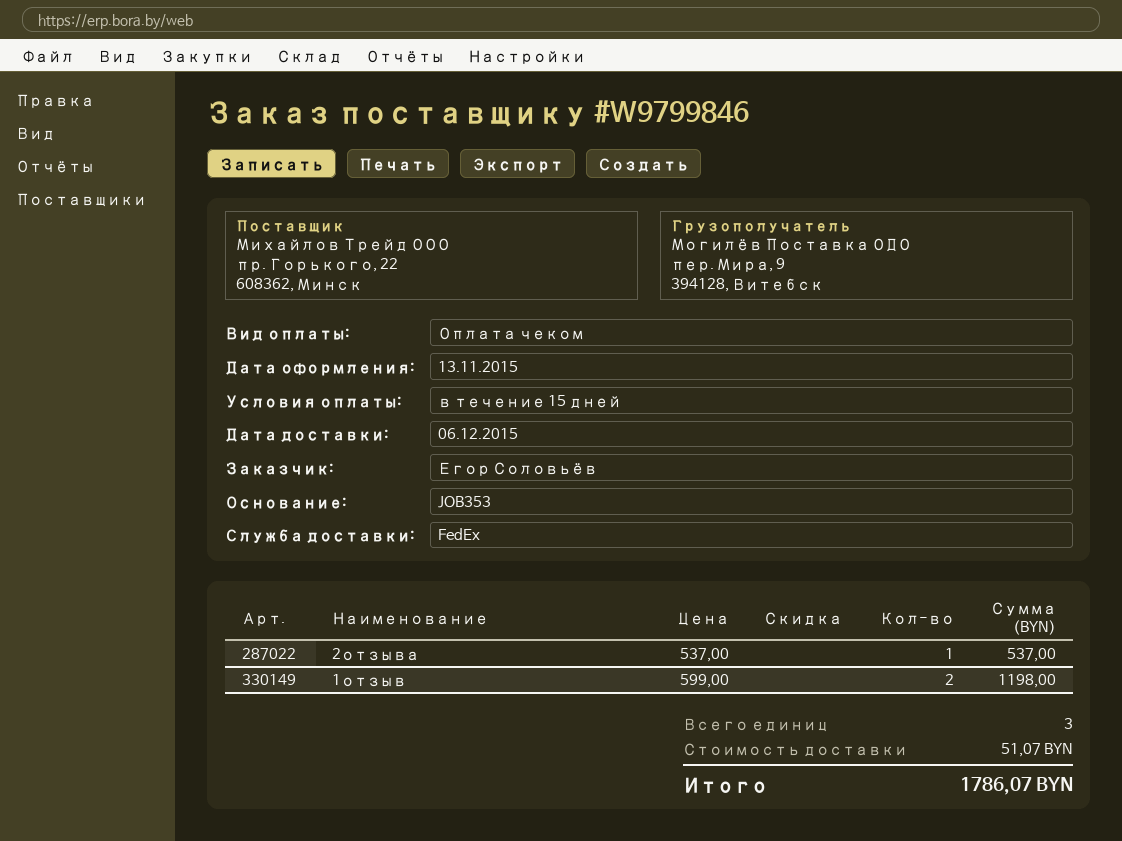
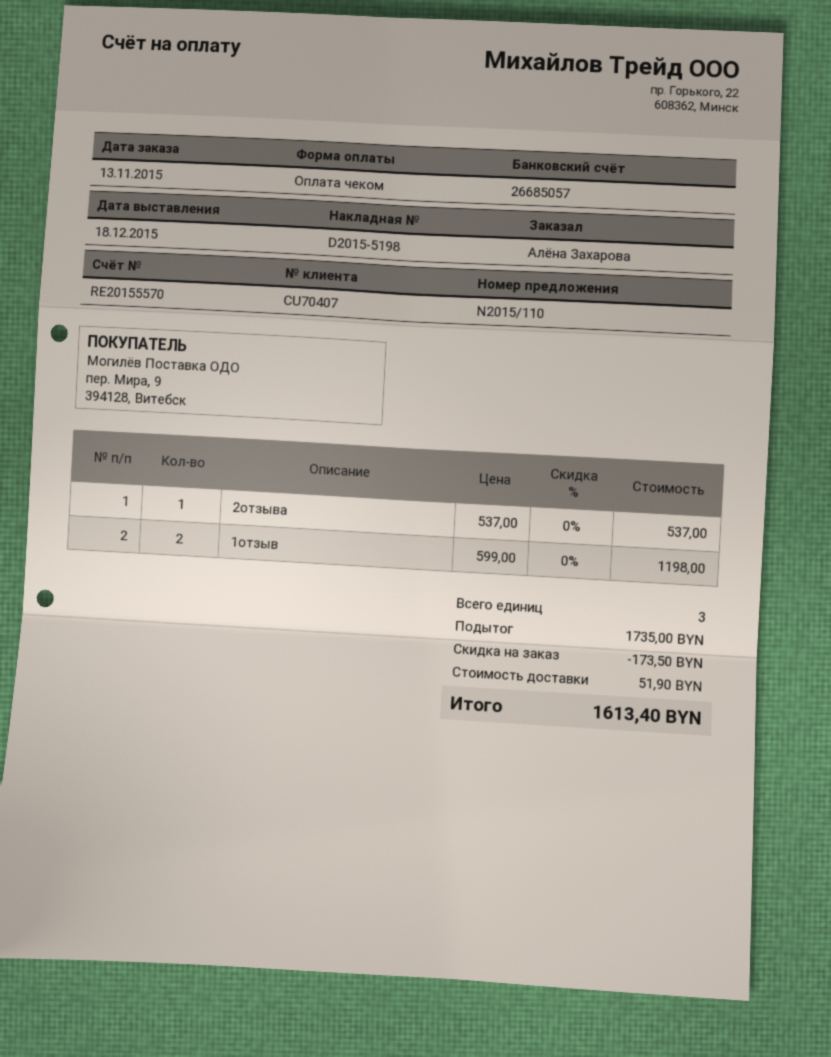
ordered by: Егор Соловьёв -> Алёна Захарова
discount: none -> 173.50
shipping: 51.07 -> 51.90
total: 1786.07 -> 1613.40

